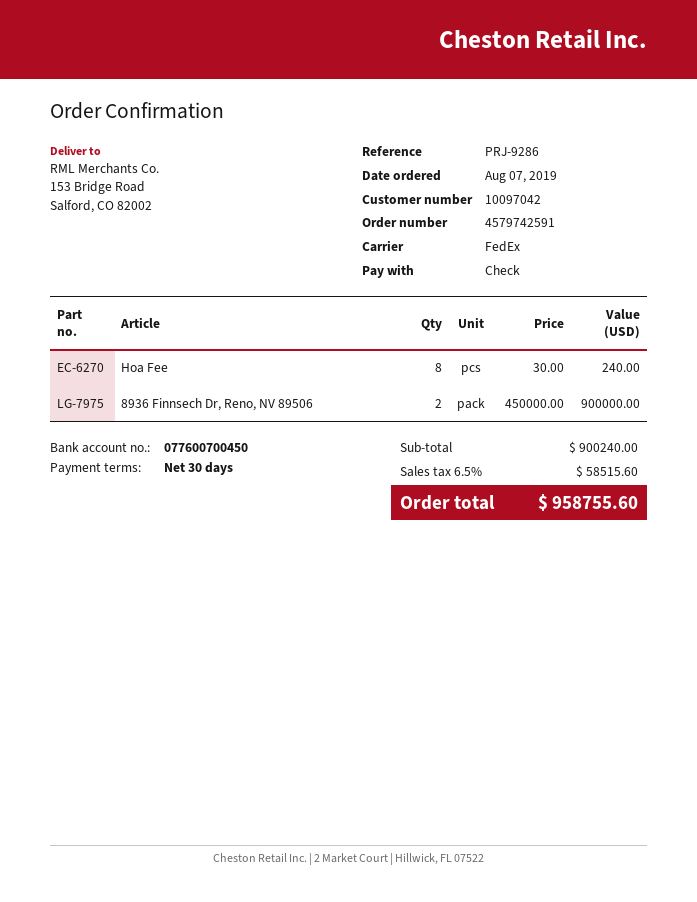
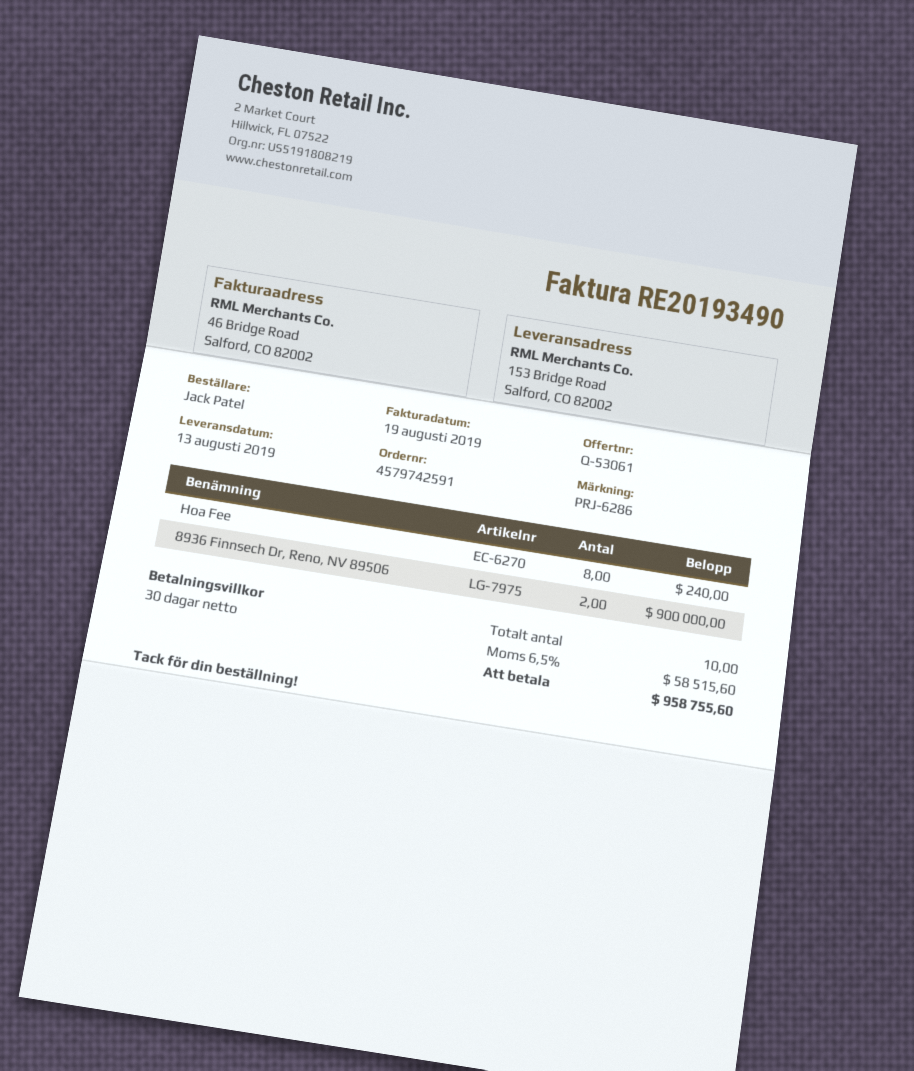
reference: PRJ-9286 -> PRJ-6286

